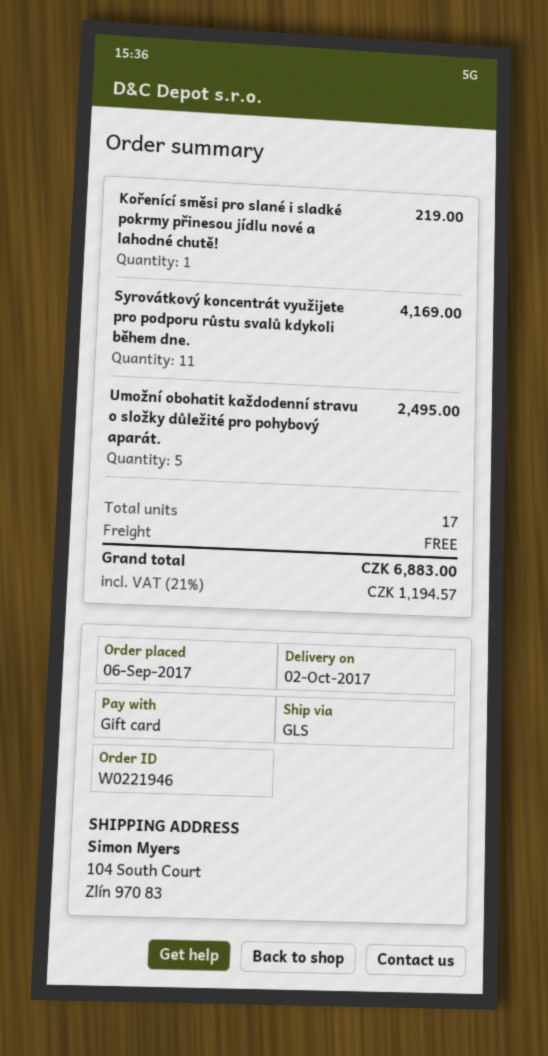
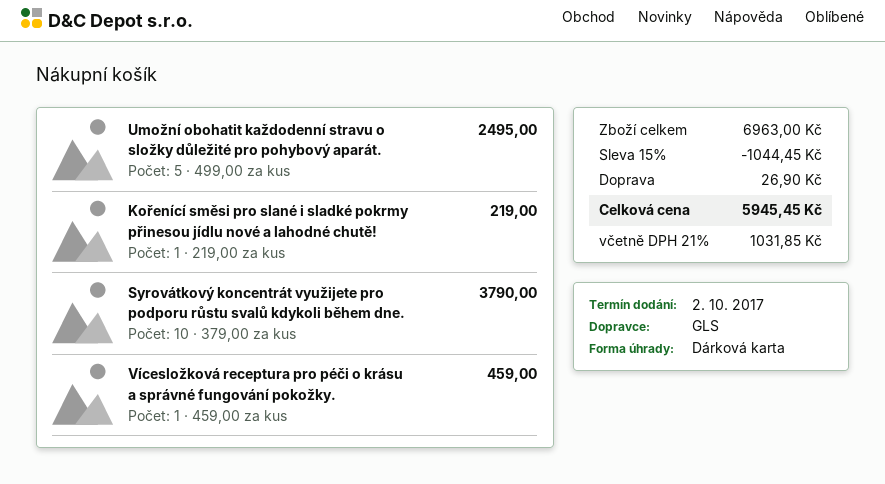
Syrovátkový koncentrát využijete pro podporu růstu svalů kdykoli během dne.: 11 for 4169.00 -> 10 for 3790.00
Vícesložková receptura pro péči o krásu a správné fungování pokožky.: none -> 1 for 459.00
discount: none -> 15% = 1044.45
shipping: 0.00 -> 26.90
tax: 21% = 1194.57 -> 21% = 1031.85
total: 6883.00 -> 5945.45

